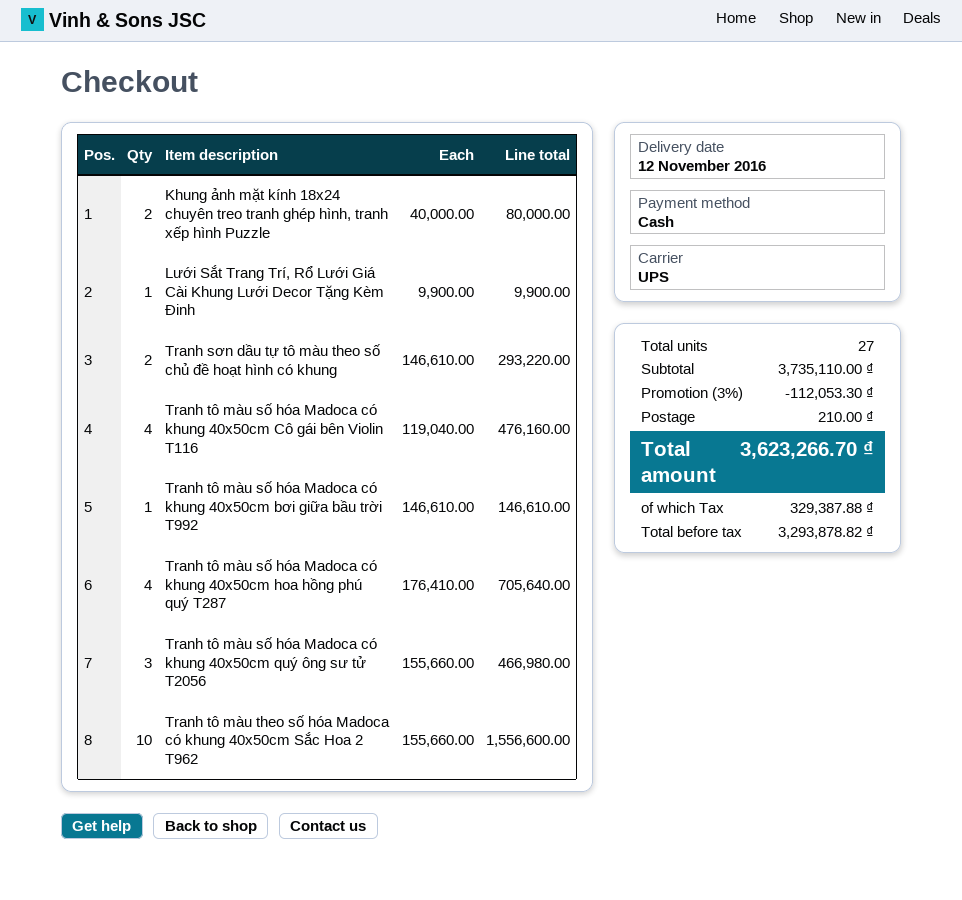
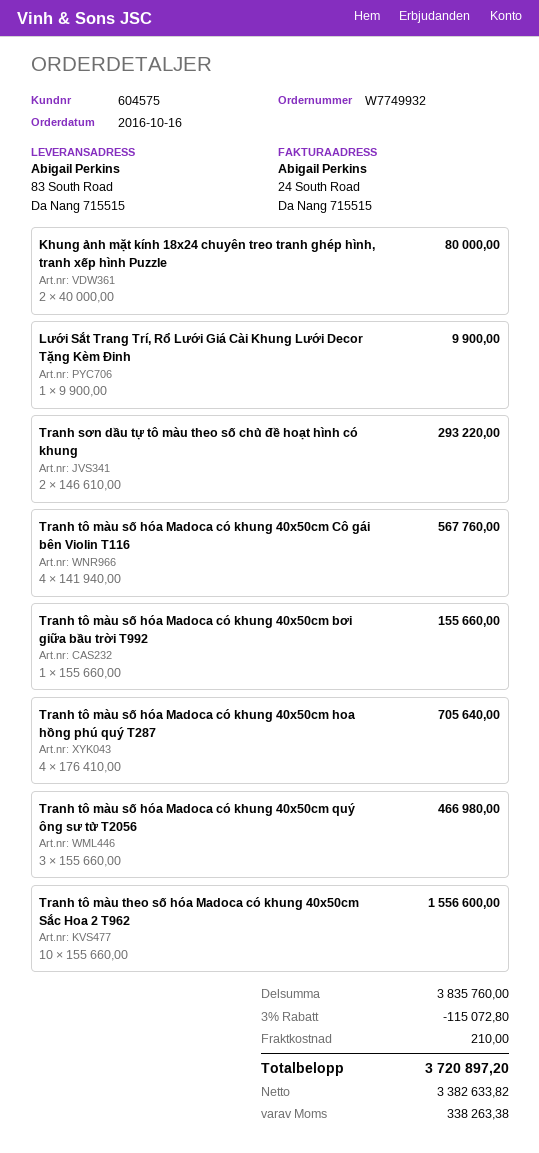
Tranh tô màu số hóa Madoca có khung 40x50cm Cô gái bên Violin T116: 4 x 119040.00 = 476160.00 -> 4 x 141940.00 = 567760.00
Tranh tô màu số hóa Madoca có khung 40x50cm bơi giữa bầu trời T992: 1 x 146610.00 = 146610.00 -> 1 x 155660.00 = 155660.00
subtotal: 3735110.00 -> 3835760.00
discount: 3% = 112053.30 -> 3% = 115072.80
net: 3293878.82 -> 3382633.82
tax: 329387.88 -> 338263.38
total: 3623266.70 -> 3720897.20

